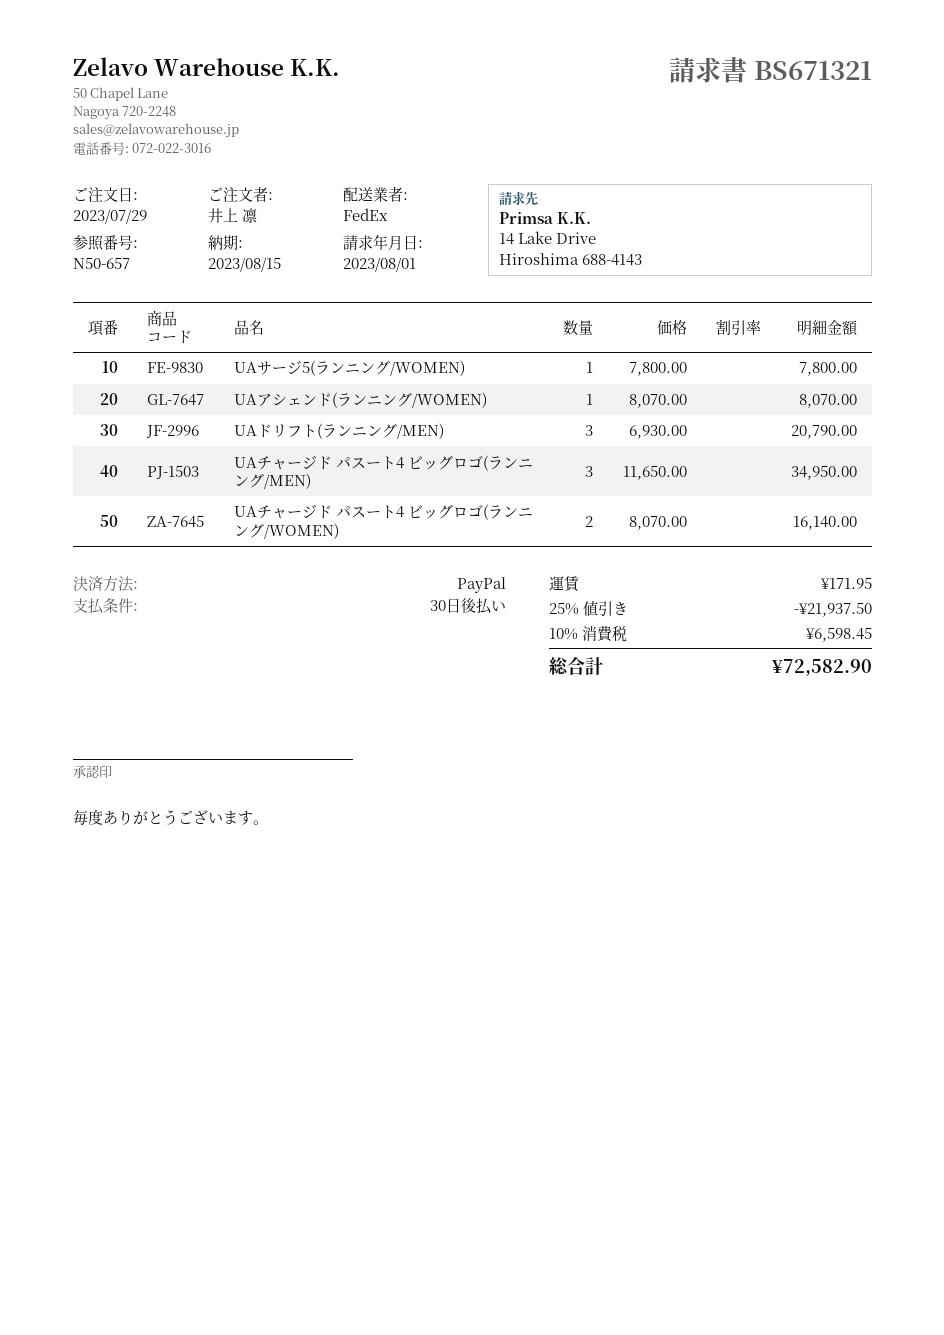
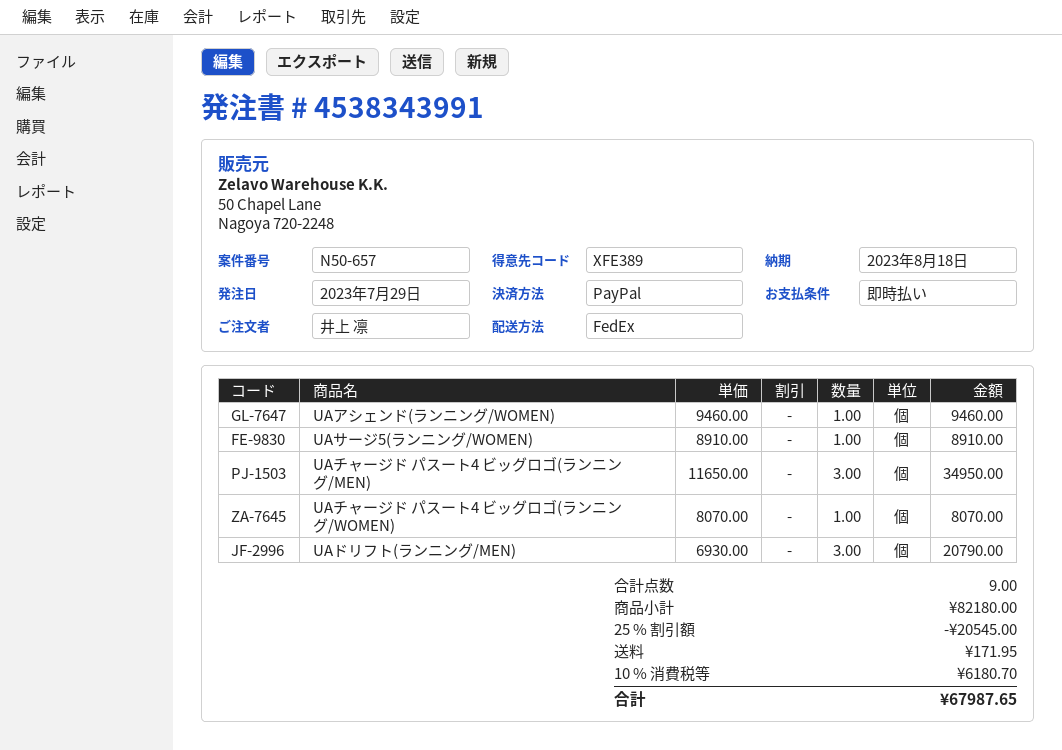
delivery date: 2023-08-15 -> 2023-08-18
payment terms: 30 days -> on receipt
UAサージ5(ランニング/WOMEN): 1 x 7800.00 = 7800.00 -> 1 x 8910.00 = 8910.00
UAアシェンド(ランニング/WOMEN): 1 x 8070.00 = 8070.00 -> 1 x 9460.00 = 9460.00
UAチャージド パスート4 ビッグロゴ(ランニング/WOMEN): 2 x 8070.00 = 16140.00 -> 1 x 8070.00 = 8070.00
discount: 25% = 21937.50 -> 25% = 20545.00
tax: 10% = 6598.45 -> 10% = 6180.70
total: 72582.90 -> 67987.65

